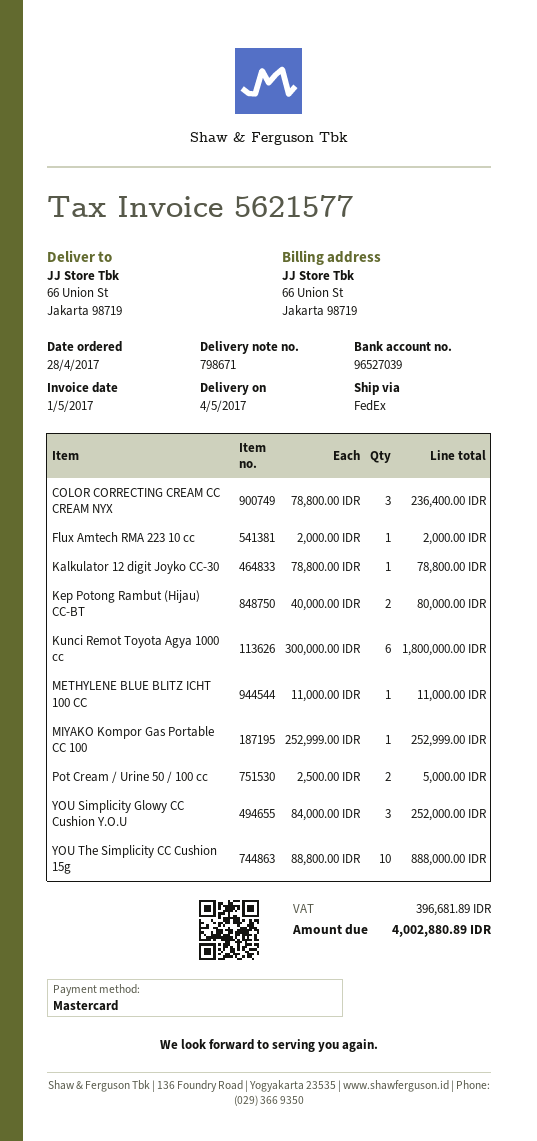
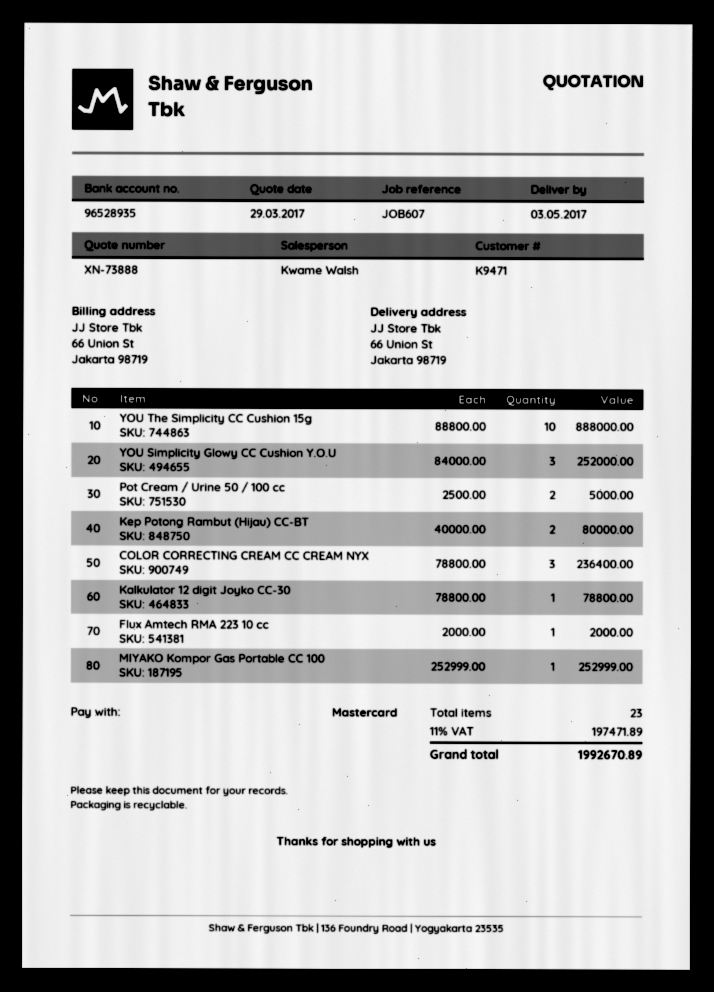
delivery date: 2017-05-04 -> 2017-05-03
bank account: 96527039 -> 96528935
Kunci Remot Toyota Agya 1000 cc: 6 x 300000.00 = 1800000.00 -> none
METHYLENE BLUE BLITZ ICHT 100 CC: 1 x 11000.00 = 11000.00 -> none
tax: 396681.89 -> 197471.89
total: 4002880.89 -> 1992670.89

